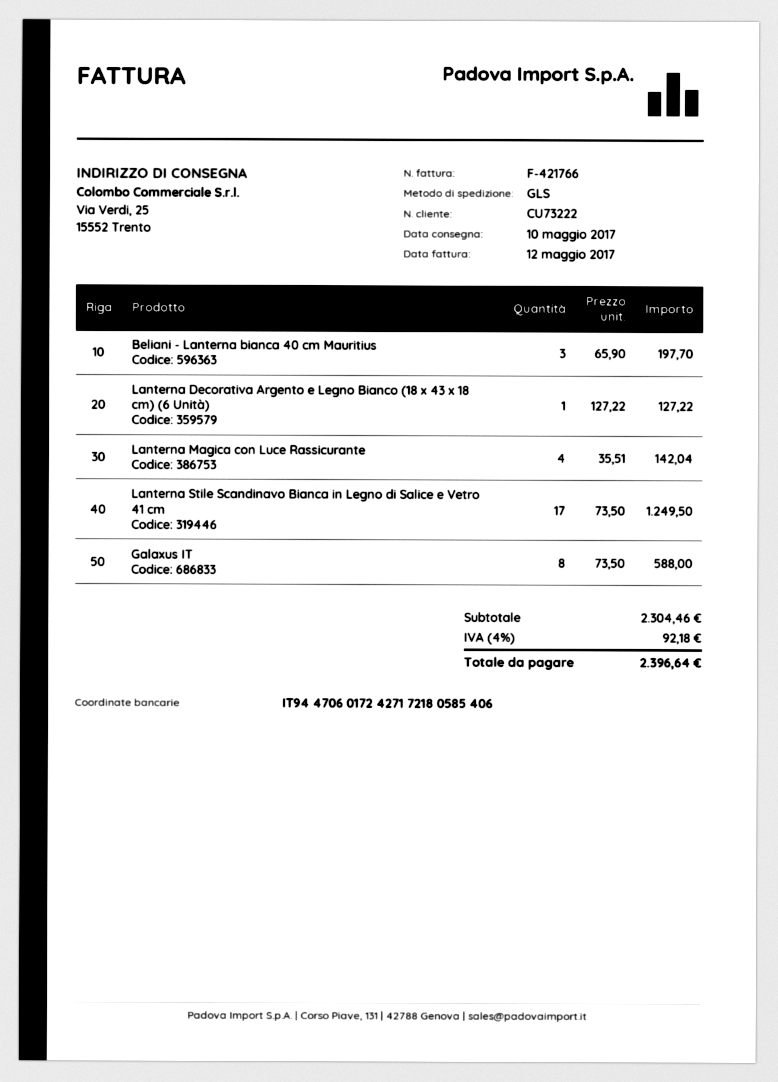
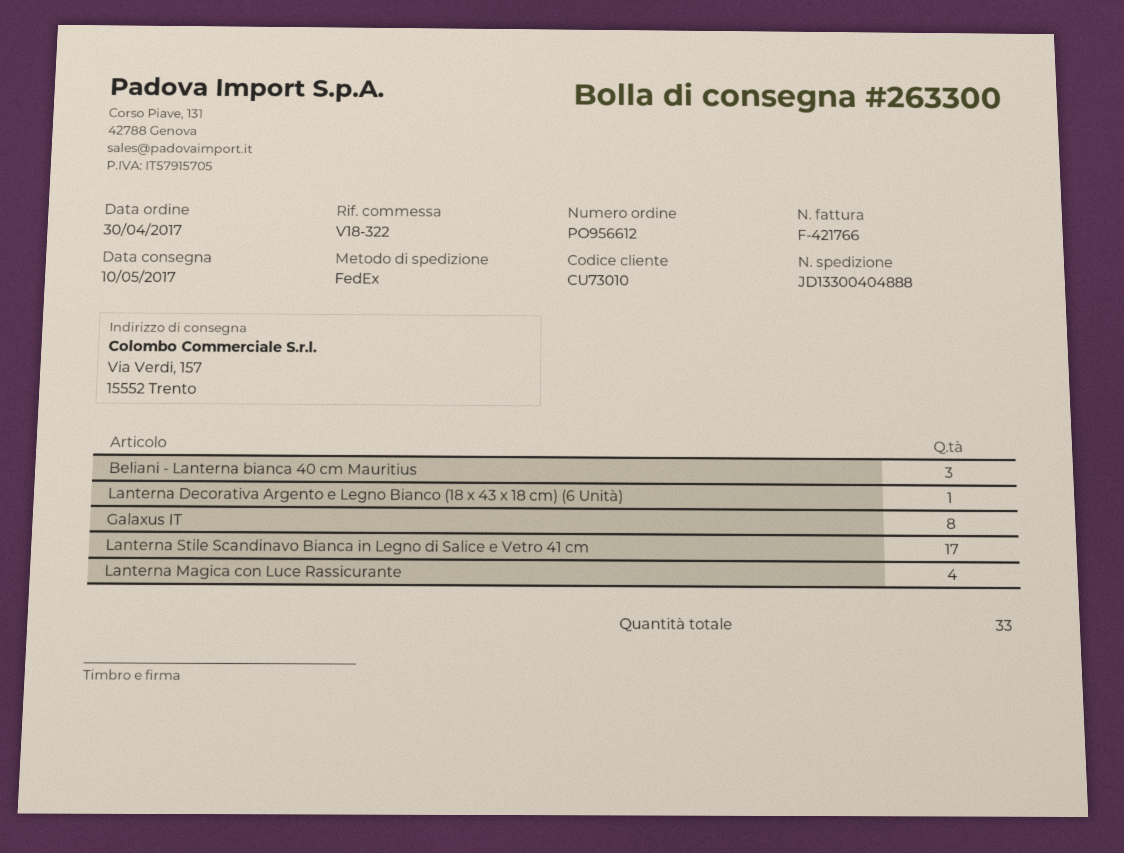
customer number: CU73222 -> CU73010
shipping method: GLS -> FedEx
ship to: Via Verdi, 25, 15552 Trento -> Via Verdi, 157, 15552 Trento

